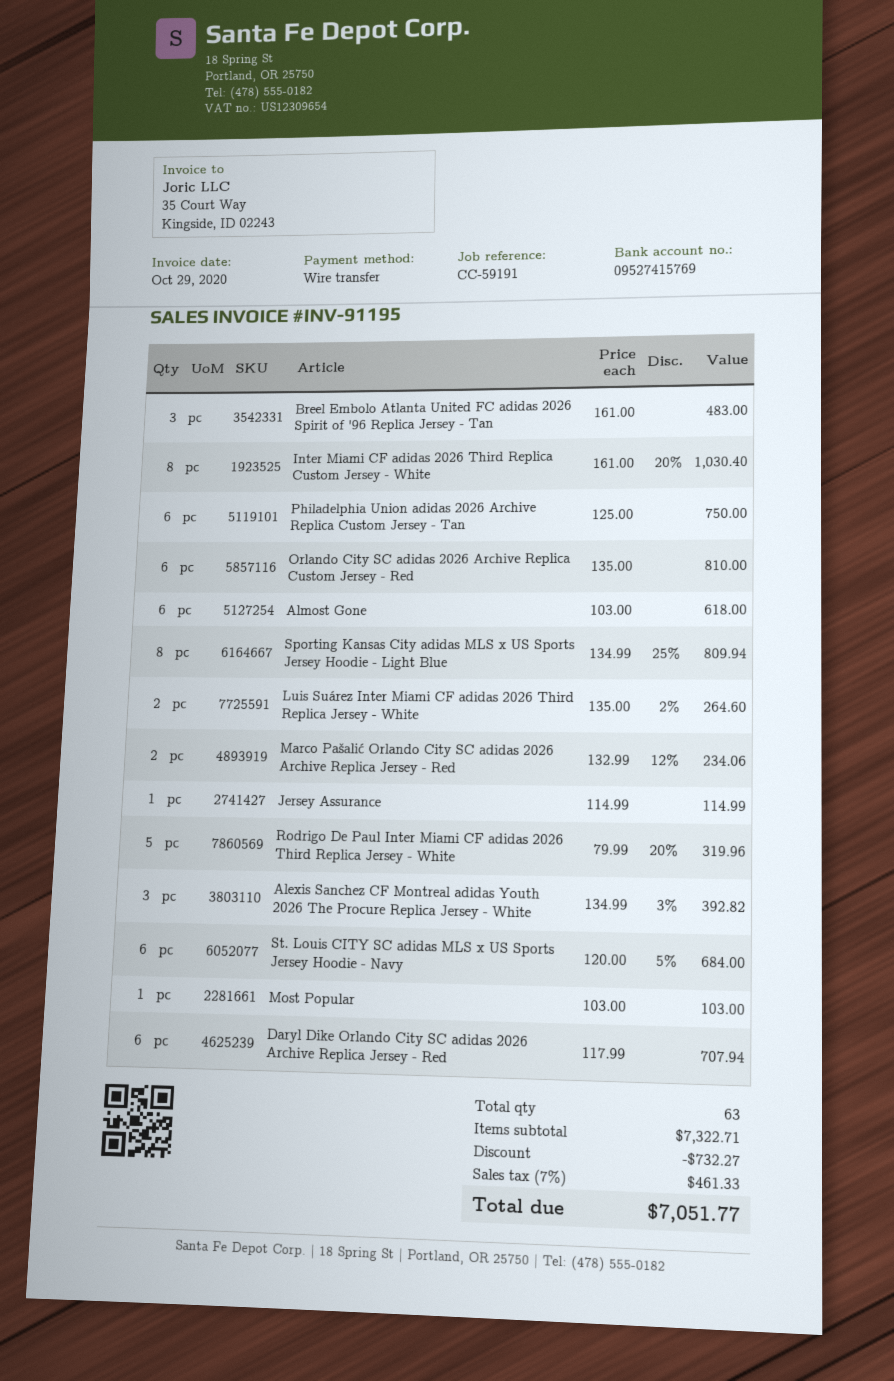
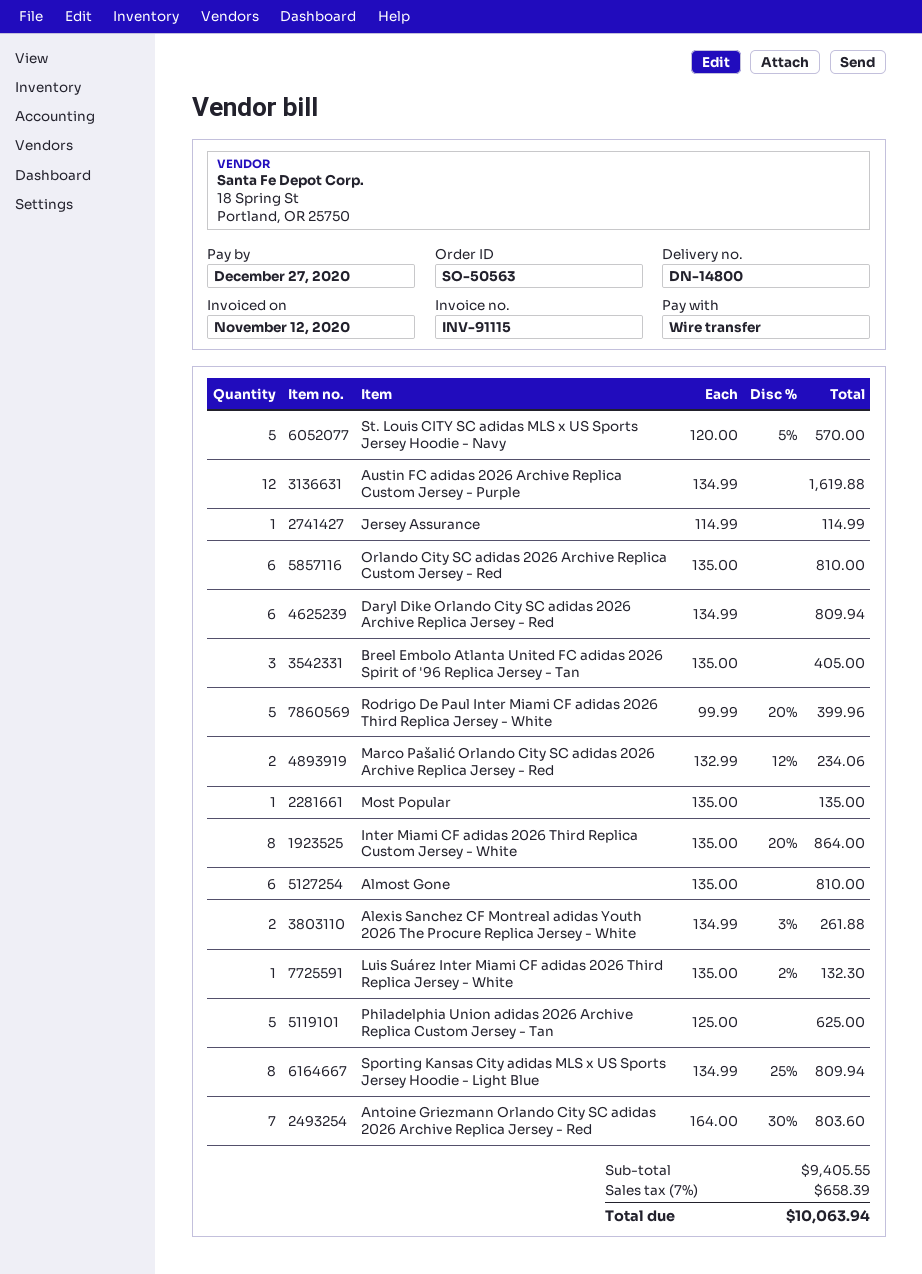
invoice number: INV-91195 -> INV-91115
invoice date: 2020-10-29 -> 2020-11-12
Breel Embolo Atlanta United FC adidas 2026 Spirit of '96 Replica Jersey - Tan: 3 x 161.00 = 483.00 -> 3 x 135.00 = 405.00
Inter Miami CF adidas 2026 Third Replica Custom Jersey - White: 8 x 161.00 - 20% = 1030.40 -> 8 x 135.00 - 20% = 864.00
Philadelphia Union adidas 2026 Archive Replica Custom Jersey - Tan: 6 x 125.00 = 750.00 -> 5 x 125.00 = 625.00
Almost Gone: 6 x 103.00 = 618.00 -> 6 x 135.00 = 810.00
Luis Suárez Inter Miami CF adidas 2026 Third Replica Jersey - White: 2 x 135.00 - 2% = 264.60 -> 1 x 135.00 - 2% = 132.30
Rodrigo De Paul Inter Miami CF adidas 2026 Third Replica Jersey - White: 5 x 79.99 - 20% = 319.96 -> 5 x 99.99 - 20% = 399.96
Alexis Sanchez CF Montreal adidas Youth 2026 The Procure Replica Jersey - White: 3 x 134.99 - 3% = 392.82 -> 2 x 134.99 - 3% = 261.88
St. Louis CITY SC adidas MLS x US Sports Jersey Hoodie - Navy: 6 x 120.00 - 5% = 684.00 -> 5 x 120.00 - 5% = 570.00
Most Popular: 1 x 103.00 = 103.00 -> 1 x 135.00 = 135.00
Daryl Dike Orlando City SC adidas 2026 Archive Replica Jersey - Red: 6 x 117.99 = 707.94 -> 6 x 134.99 = 809.94
Austin FC adidas 2026 Archive Replica Custom Jersey - Purple: none -> 12 x 134.99 = 1619.88
Antoine Griezmann Orlando City SC adidas 2026 Archive Replica Jersey - Red: none -> 7 x 164.00 - 30% = 803.60
subtotal: 7322.71 -> 9405.55
discount: 732.27 -> none
tax: 7% = 461.33 -> 7% = 658.39
total: 7051.77 -> 10063.94

